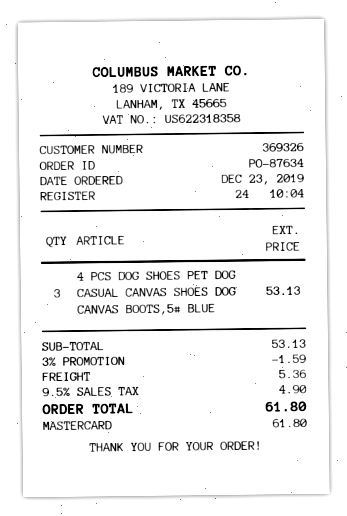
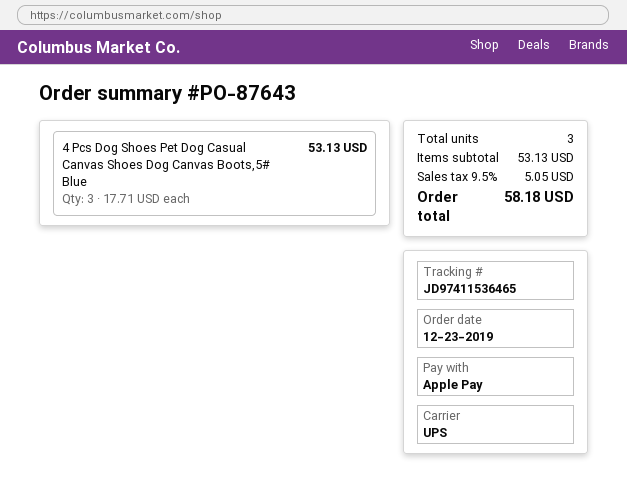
order number: PO-87634 -> PO-87643
payment method: Mastercard -> Apple Pay
discount: 3% = 1.59 -> none
shipping: 5.36 -> none
tax: 9.5% = 4.90 -> 9.5% = 5.05
total: 61.80 -> 58.18

